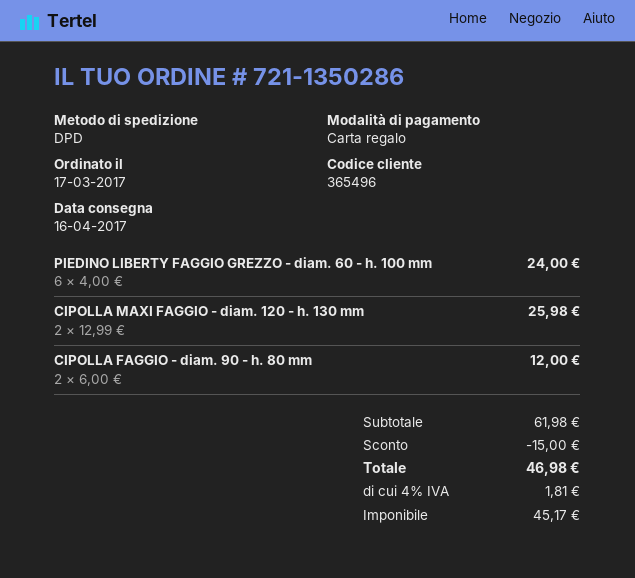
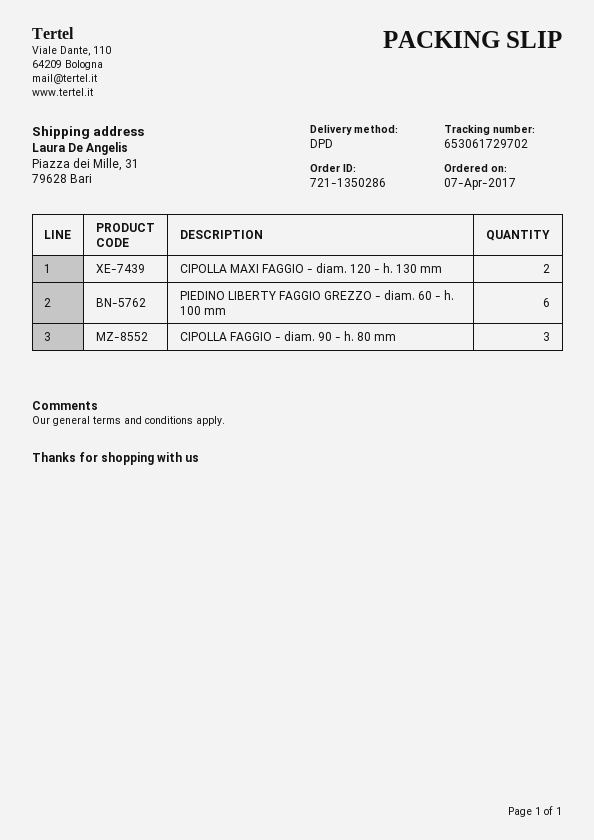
order date: 2017-03-17 -> 2017-04-07
CIPOLLA FAGGIO - diam. 90 - h. 80 mm: 2 -> 3

